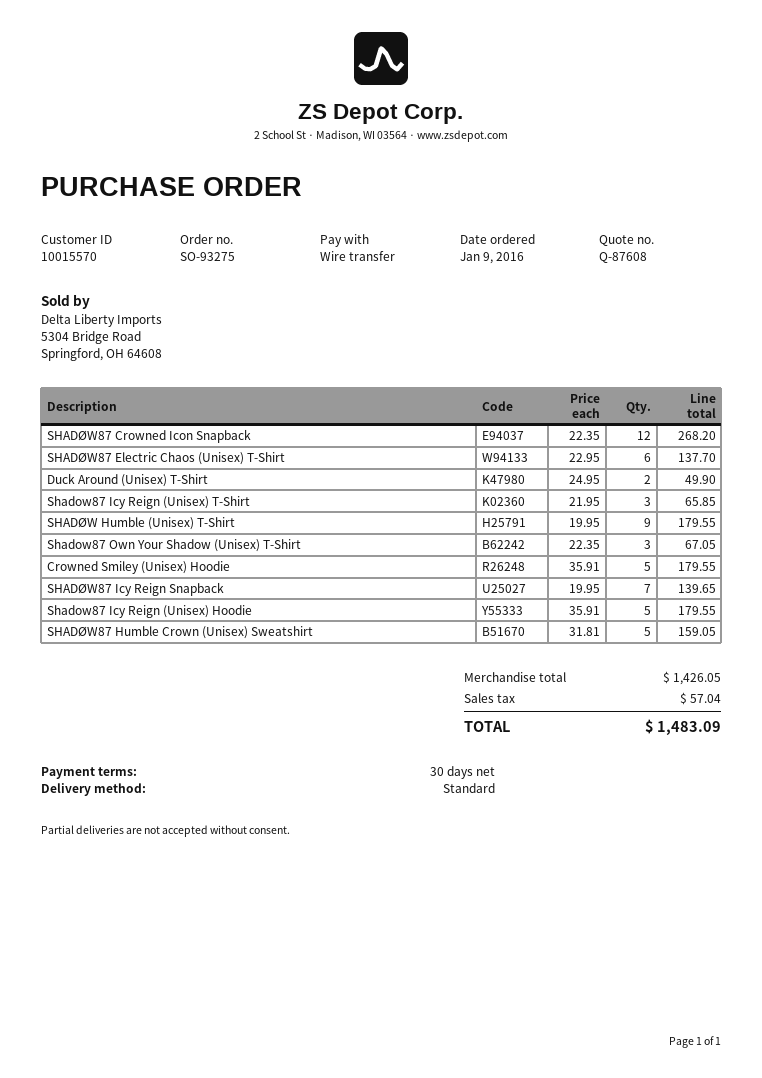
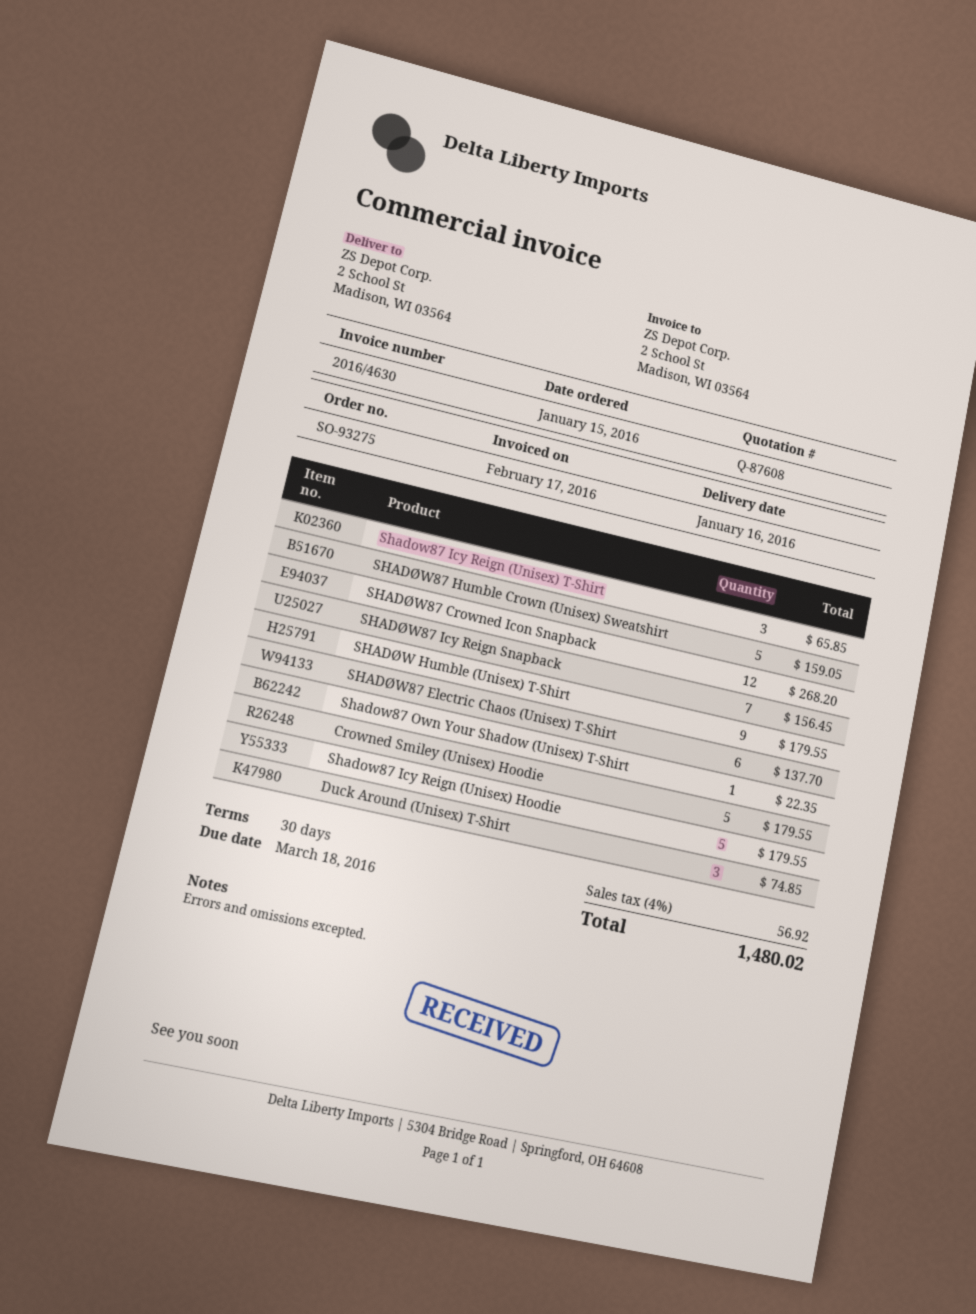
order date: 2016-01-09 -> 2016-01-15
Duck Around (Unisex) T-Shirt: 2 for 49.90 -> 3 for 74.85
Shadow87 Own Your Shadow (Unisex) T-Shirt: 3 for 67.05 -> 1 for 22.35
SHADØW87 Icy Reign Snapback: 7 for 139.65 -> 7 for 156.45
tax: 57.04 -> 56.92
total: 1483.09 -> 1480.02

